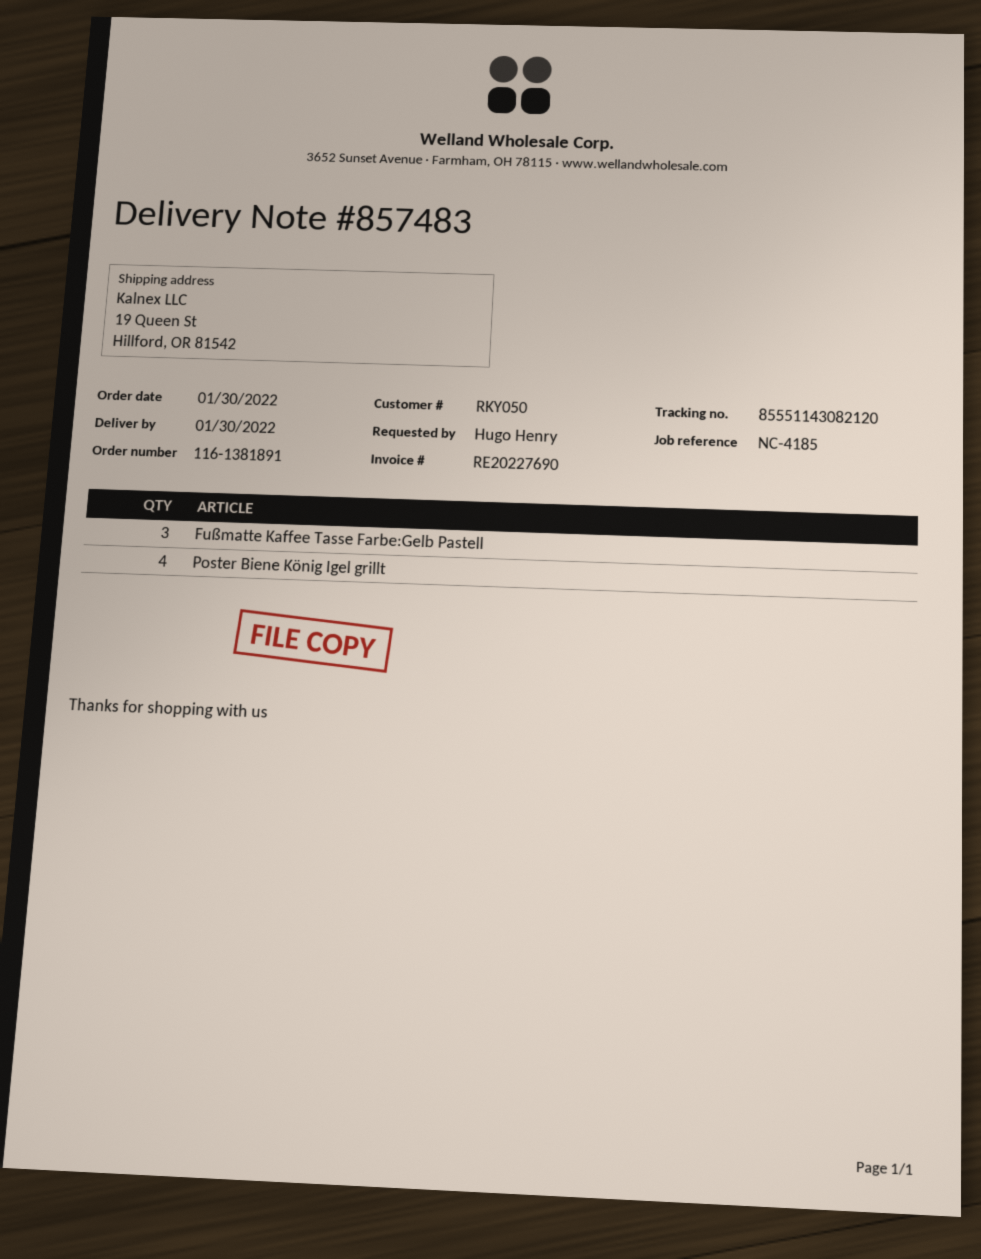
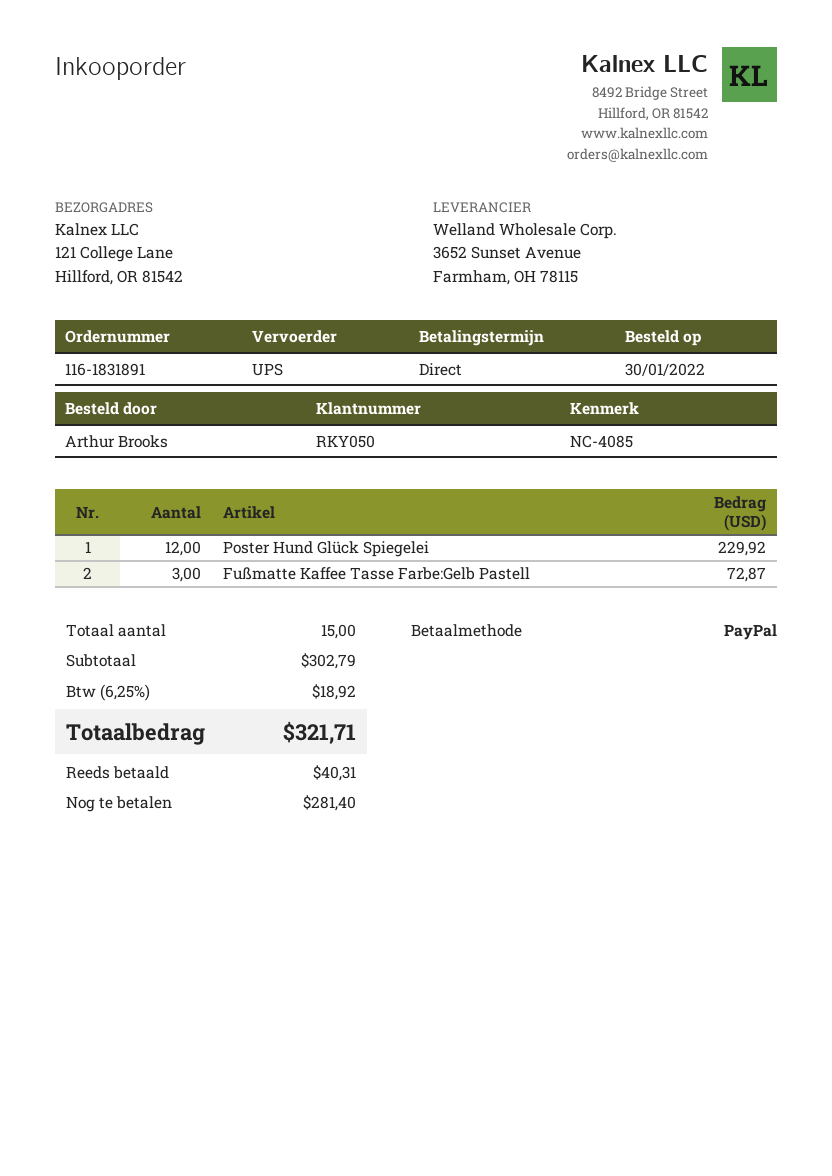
order number: 116-1381891 -> 116-1831891
reference: NC-4185 -> NC-4085
ordered by: Hugo Henry -> Arthur Brooks
ship to: 19 Queen St, Hillford, OR 81542 -> 121 College Lane, Hillford, OR 81542
Poster Biene König Igel grillt: 4 -> none
Poster Hund Glück Spiegelei: none -> 12

